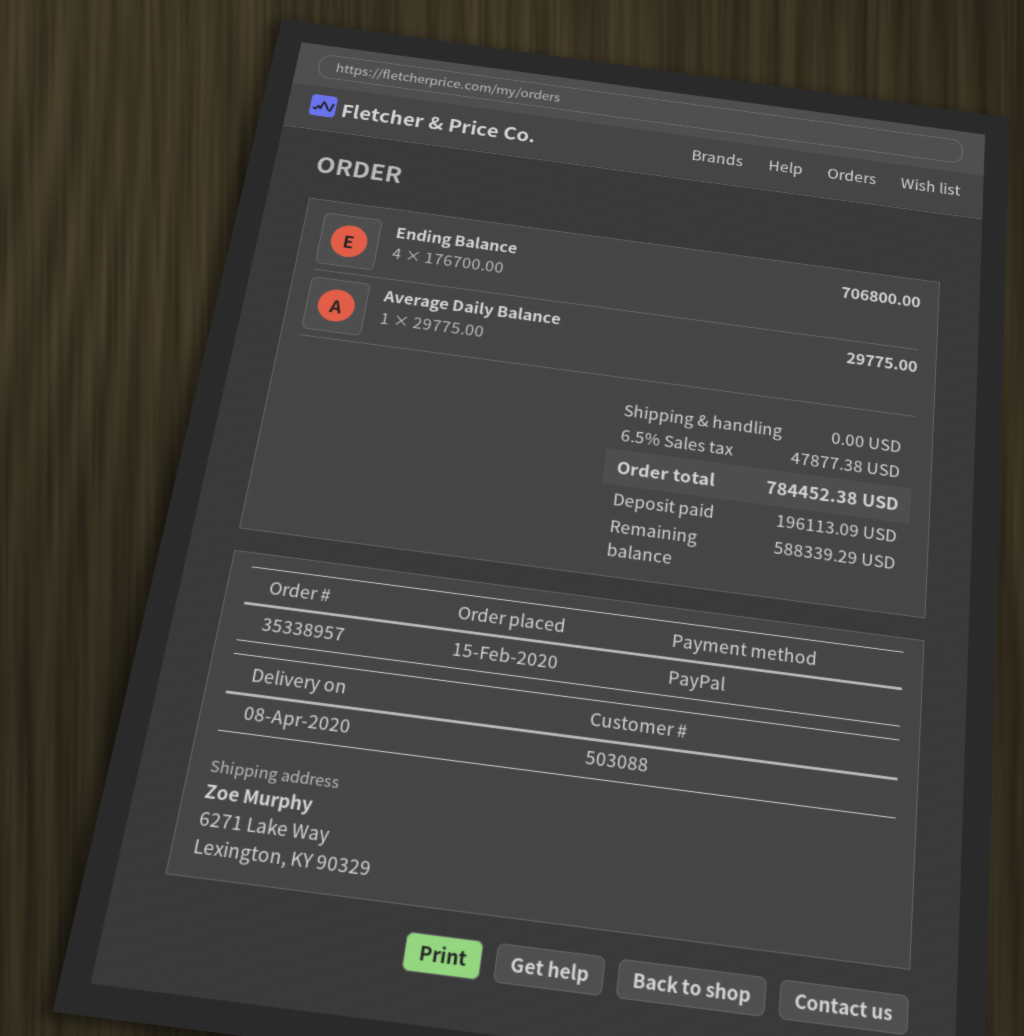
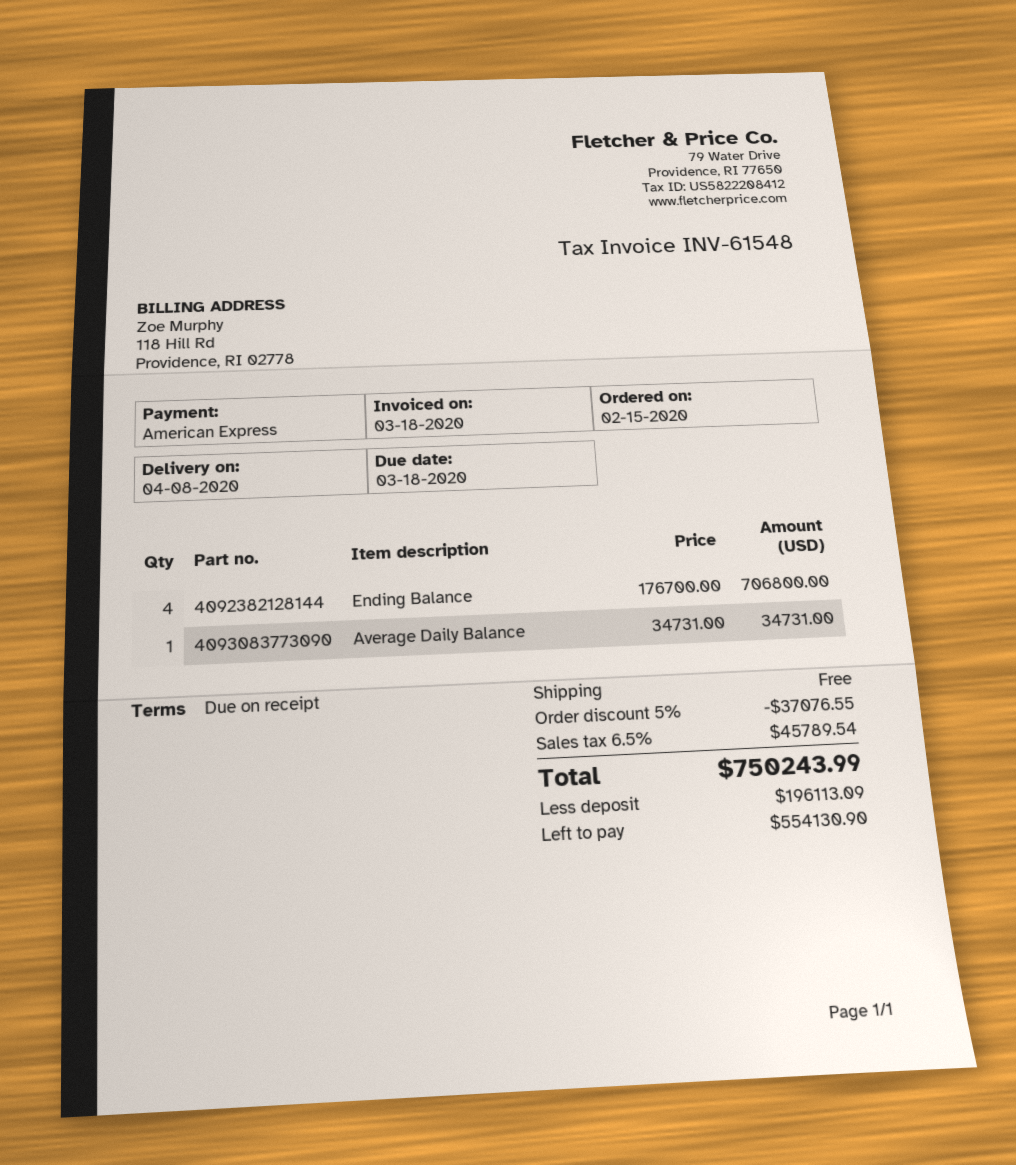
payment method: PayPal -> American Express
Average Daily Balance: 1 x 29775.00 = 29775.00 -> 1 x 34731.00 = 34731.00
discount: none -> 5% = 37076.55
tax: 6.5% = 47877.38 -> 6.5% = 45789.54
total: 784452.38 -> 750243.99
balance: 588339.29 -> 554130.90

